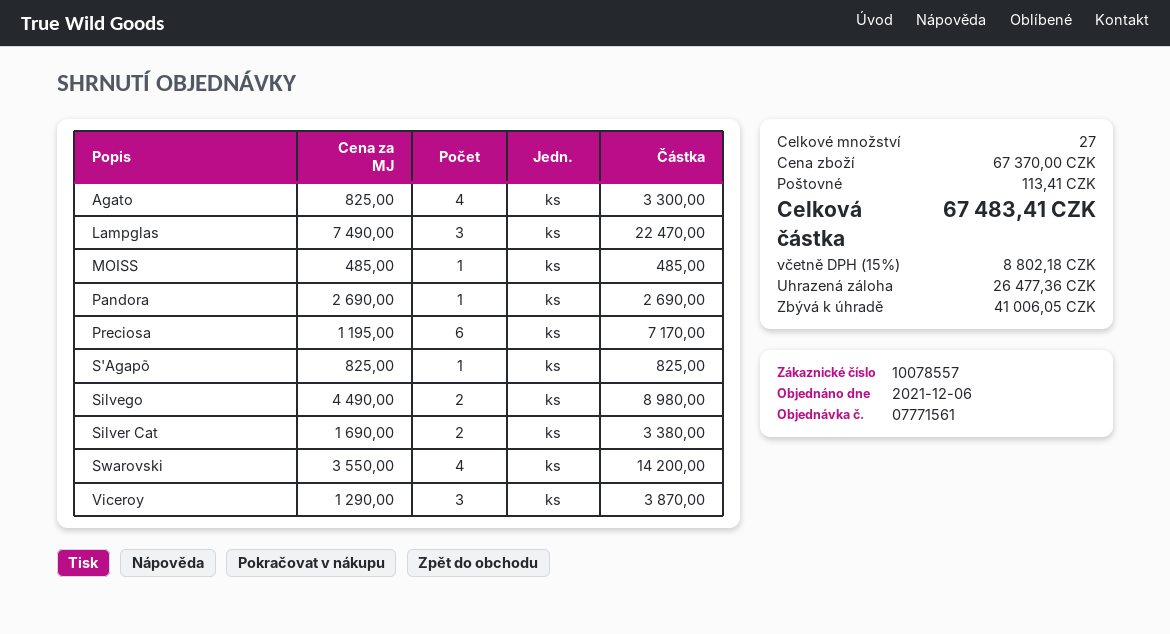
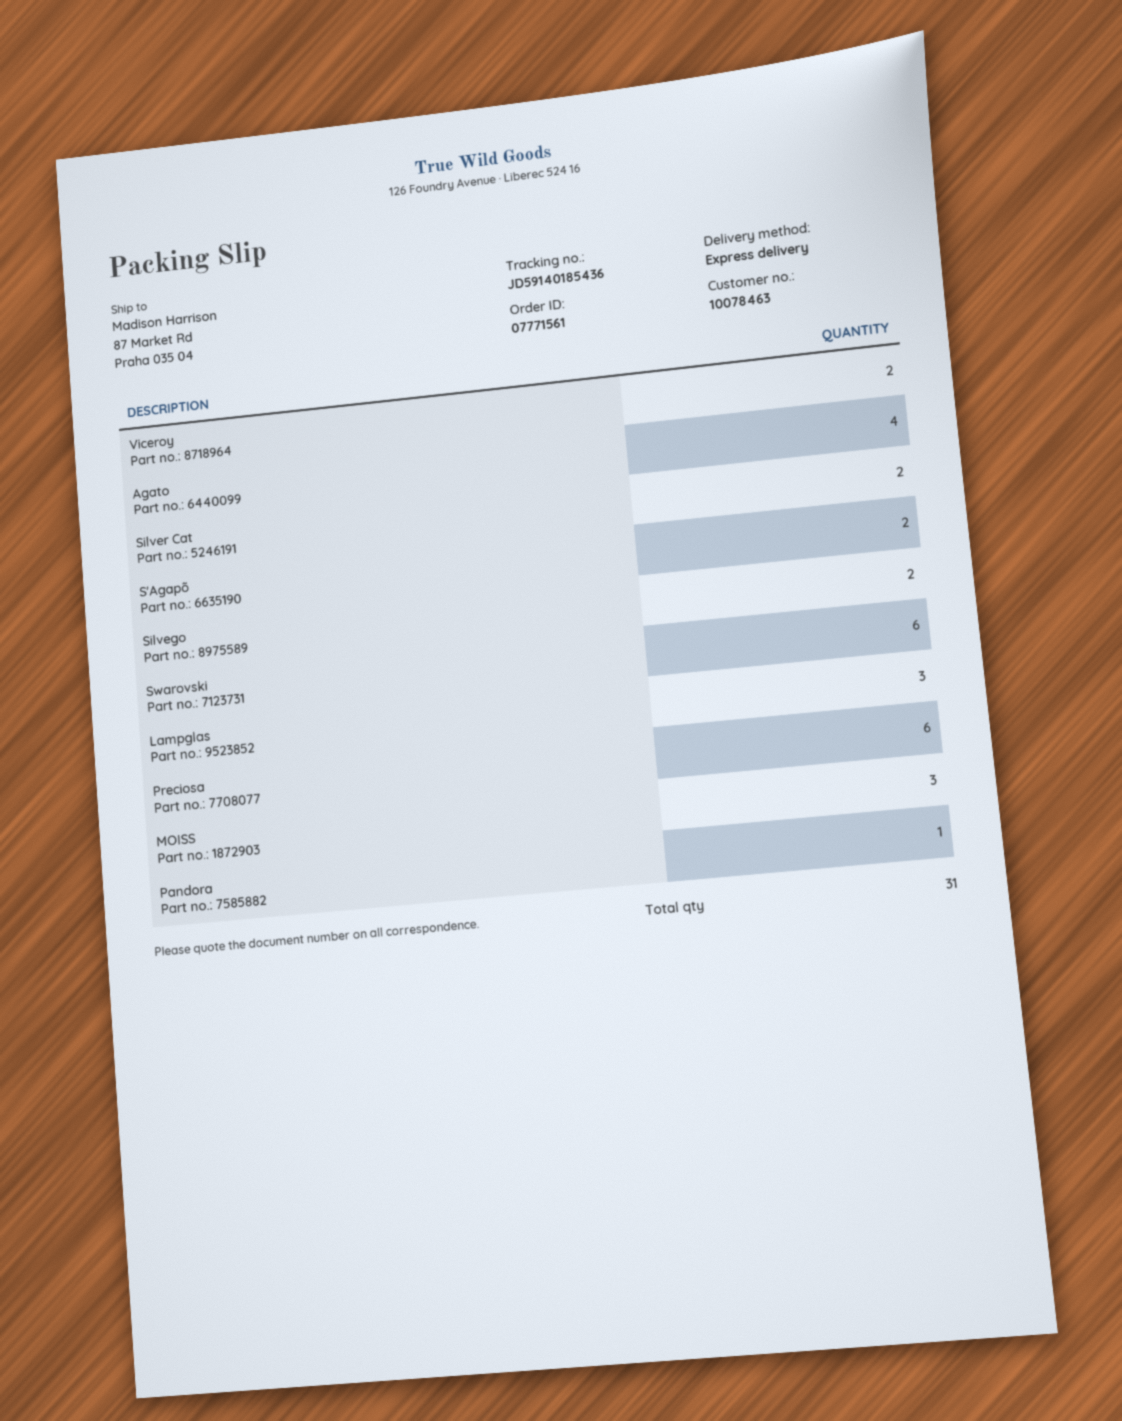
customer number: 10078557 -> 10078463
MOISS: 1 -> 3
S'Agapõ: 1 -> 2
Swarovski: 4 -> 6
Viceroy: 3 -> 2
total quantity: 27 -> 31

